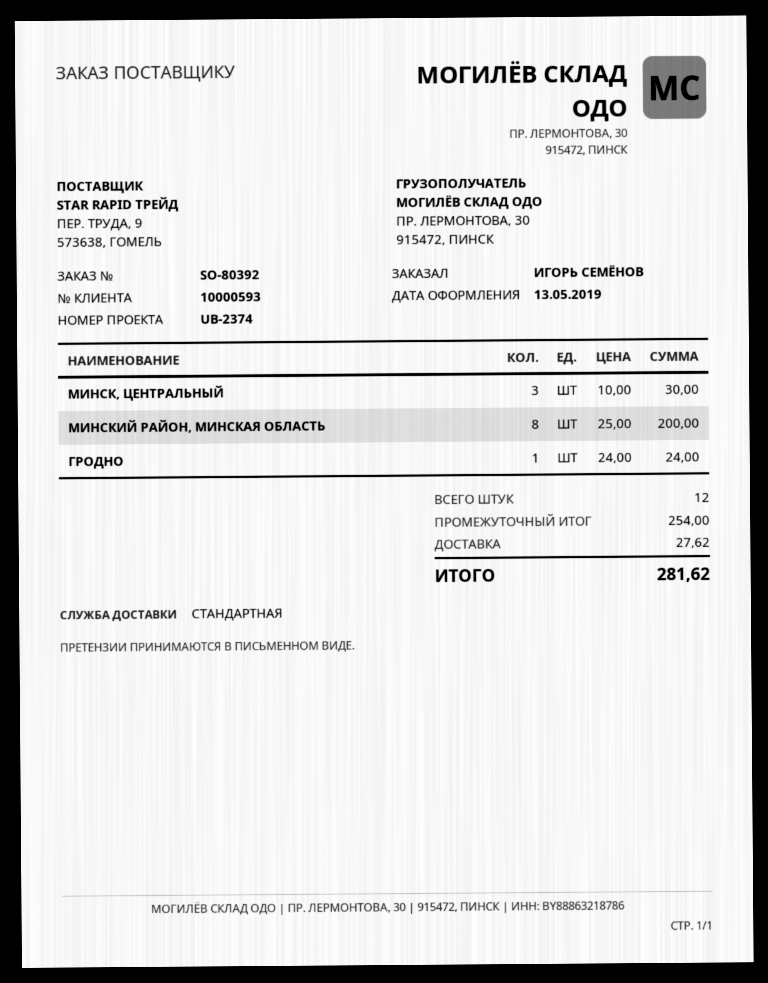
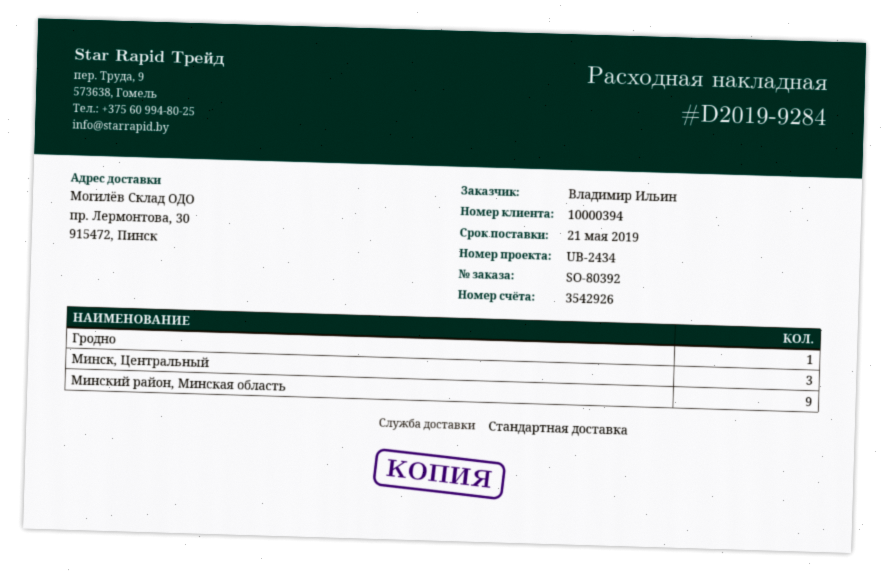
customer number: 10000593 -> 10000394
reference: UB-2374 -> UB-2434
ordered by: ИГОРЬ СЕМЁНОВ -> Владимир Ильин
МИНСКИЙ РАЙОН, МИНСКАЯ ОБЛАСТЬ: 8 -> 9

